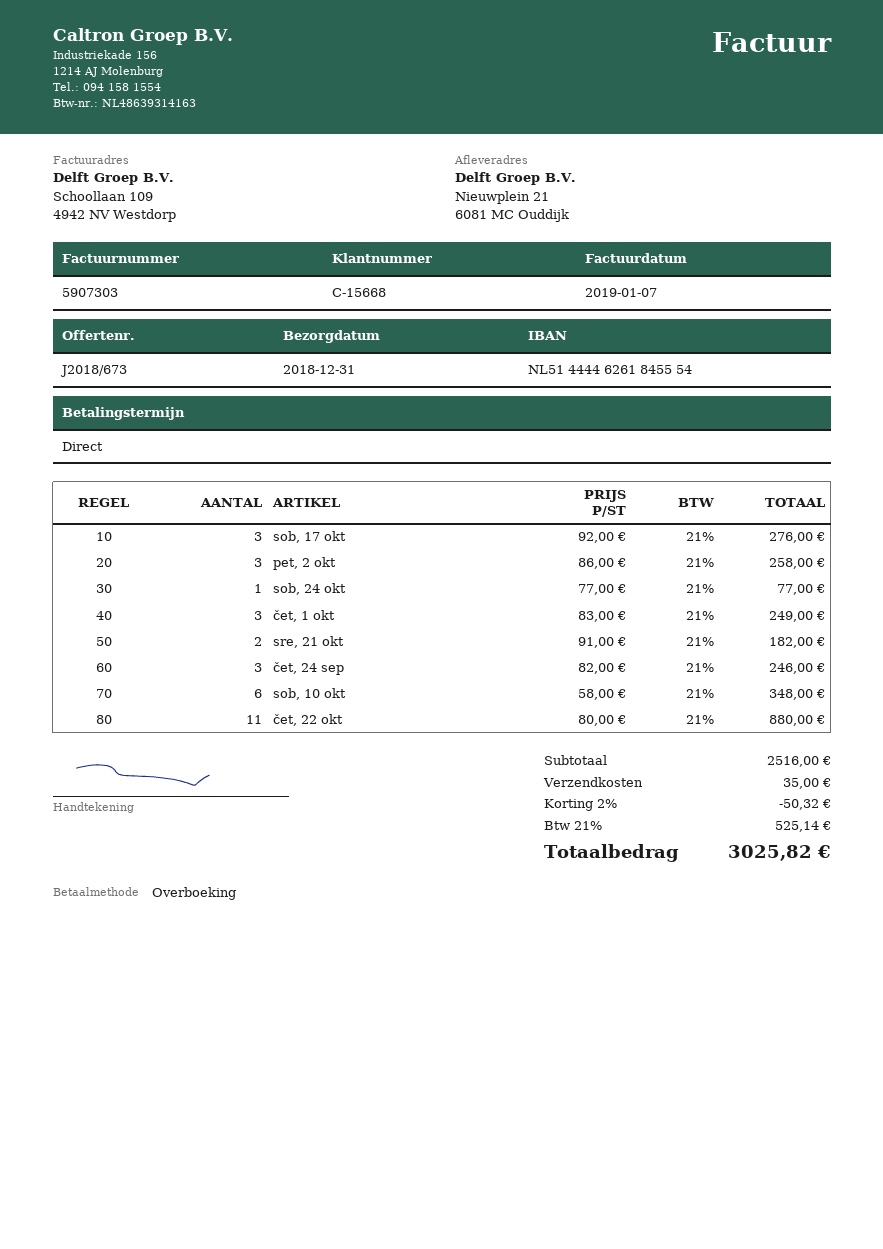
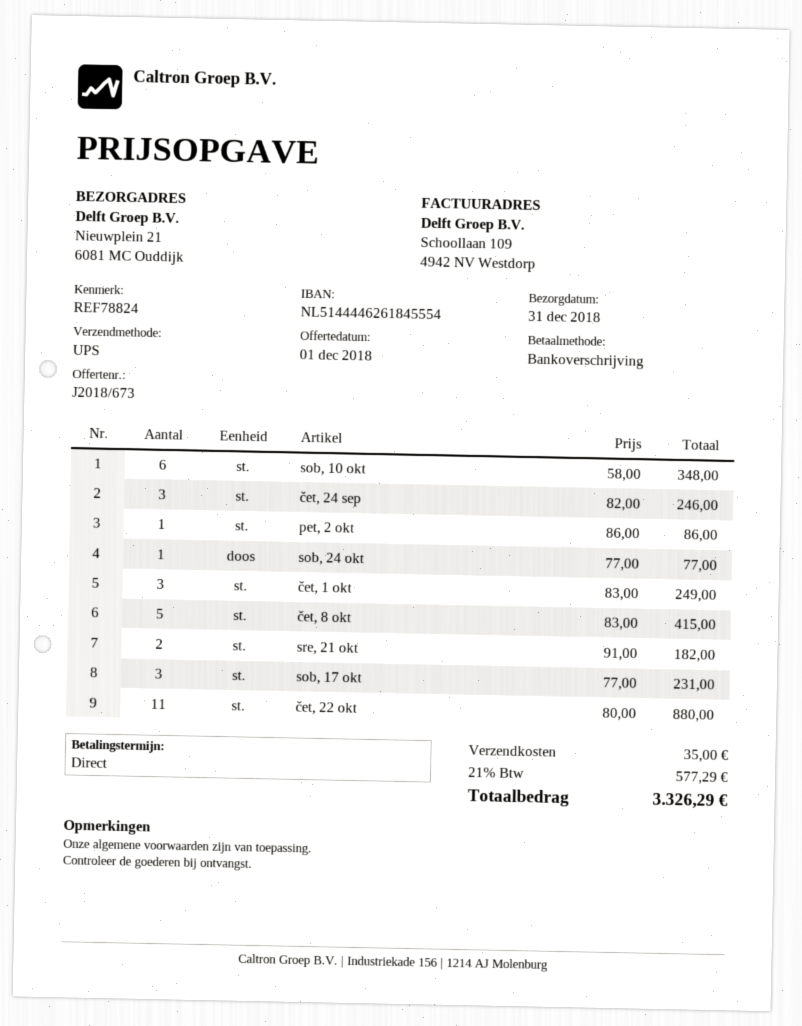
sob, 17 okt: 3 x 92.00 = 276.00 -> 3 x 77.00 = 231.00
pet, 2 okt: 3 x 86.00 = 258.00 -> 1 x 86.00 = 86.00
čet, 8 okt: none -> 5 x 83.00 = 415.00
discount: 2% = 50.32 -> none
tax: 21% = 525.14 -> 21% = 577.29
total: 3025.82 -> 3326.29

